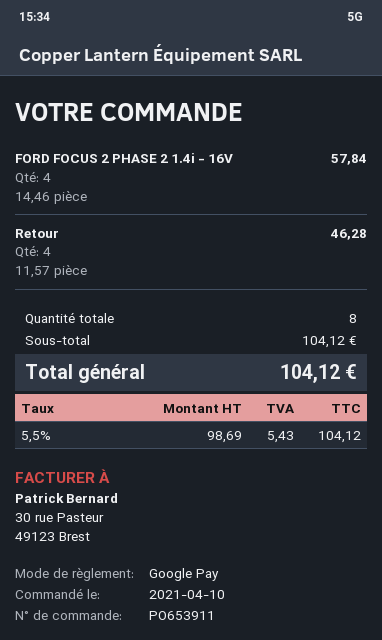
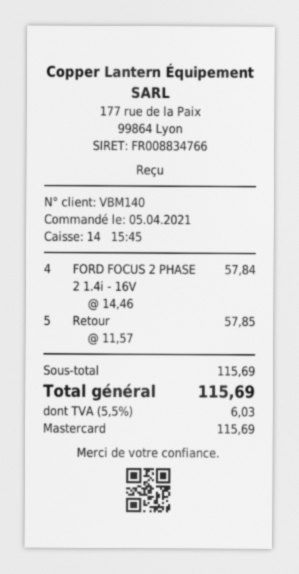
order date: 2021-04-10 -> 2021-04-05
payment method: Google Pay -> Mastercard
Retour: 4 x 11.57 = 46.28 -> 5 x 11.57 = 57.85
subtotal: 104.12 -> 115.69
tax: 5.5% = 5.43 -> 5.5% = 6.03
total: 104.12 -> 115.69

